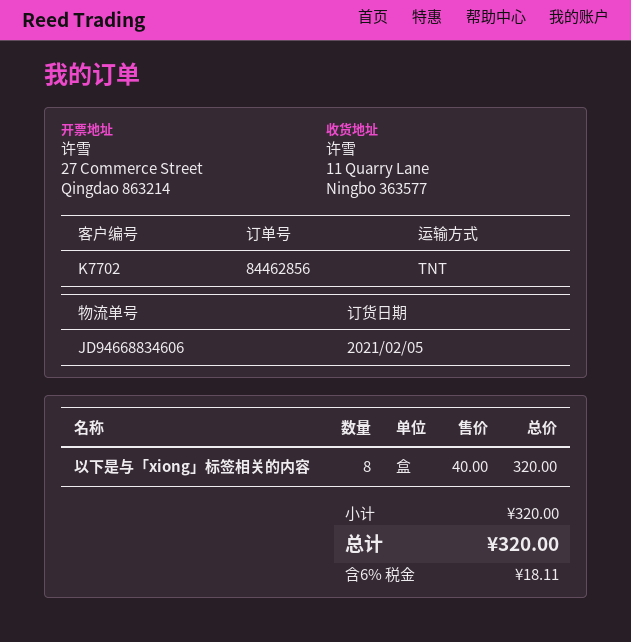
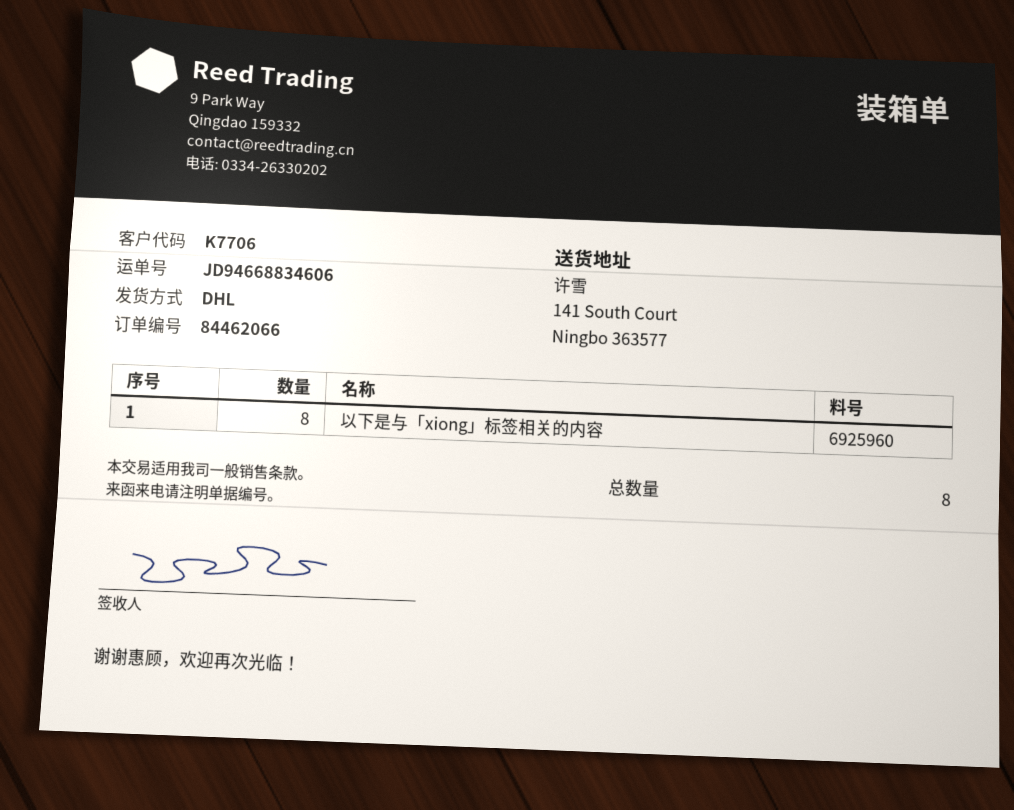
order number: 84462856 -> 84462066
customer number: K7702 -> K7706
shipping method: TNT -> DHL
ship to: 11 Quarry Lane, Ningbo 363577 -> 141 South Court, Ningbo 363577

